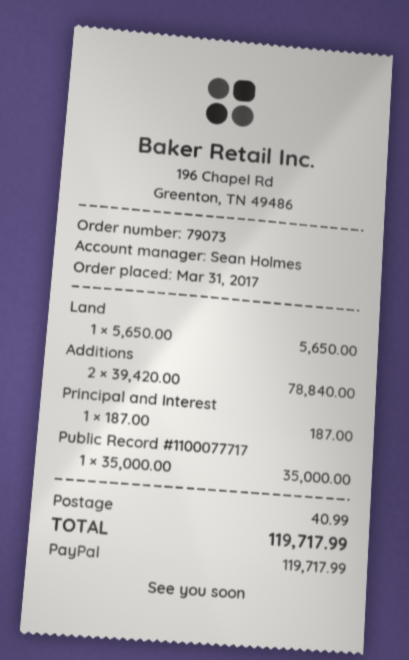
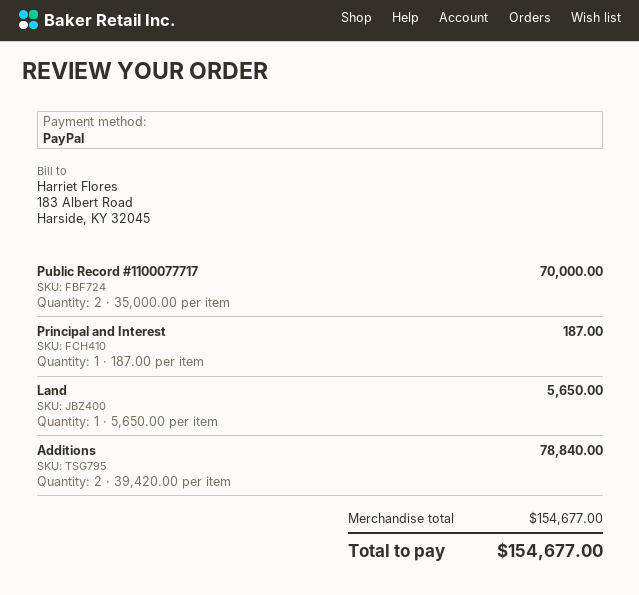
Public Record #1100077717: 1 x 35000.00 = 35000.00 -> 2 x 35000.00 = 70000.00
shipping: 40.99 -> none
total: 119717.99 -> 154677.00

